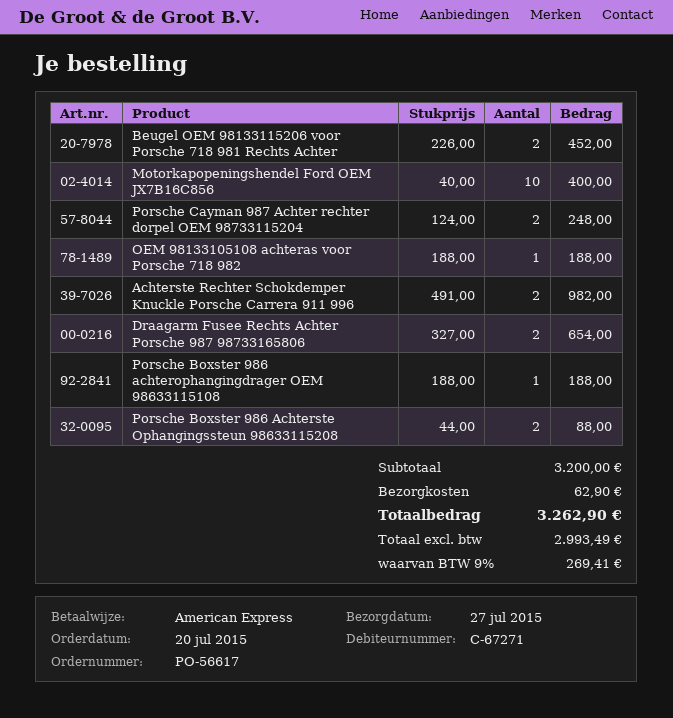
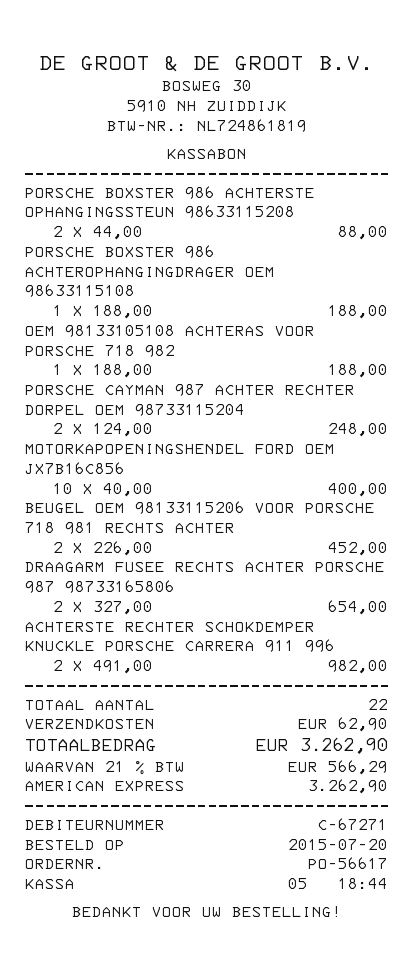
tax: 9% = 269.41 -> 21% = 566.29

